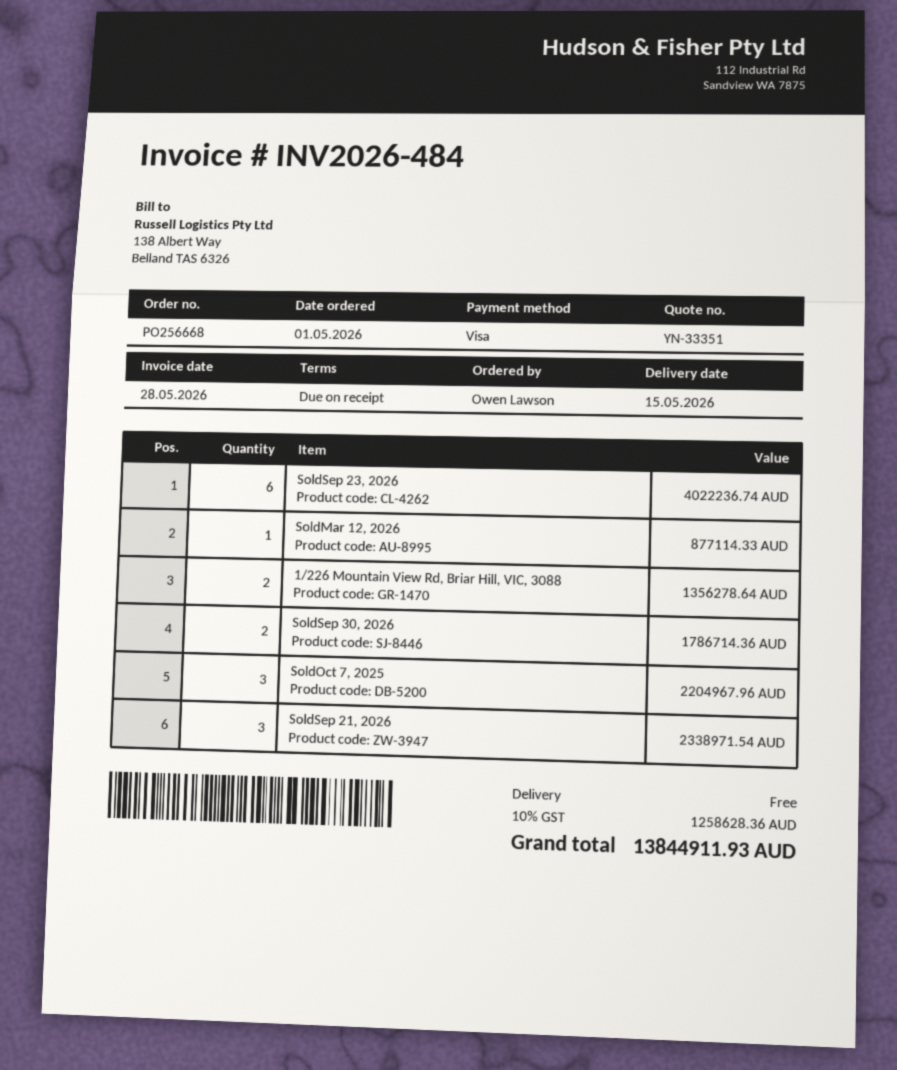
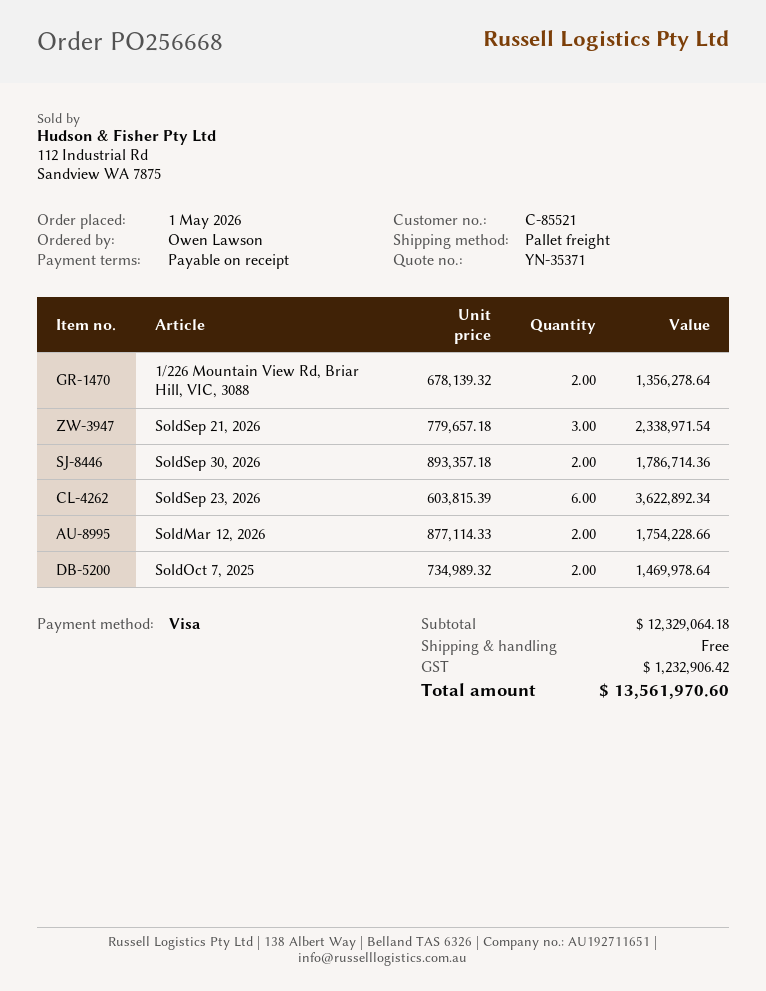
quote number: YN-33351 -> YN-35371
SoldSep 23, 2026: 6 for 4022236.74 -> 6 for 3622892.34
SoldMar 12, 2026: 1 for 877114.33 -> 2 for 1754228.66
SoldOct 7, 2025: 3 for 2204967.96 -> 2 for 1469978.64
tax: 1258628.36 -> 1232906.42
total: 13844911.93 -> 13561970.60

